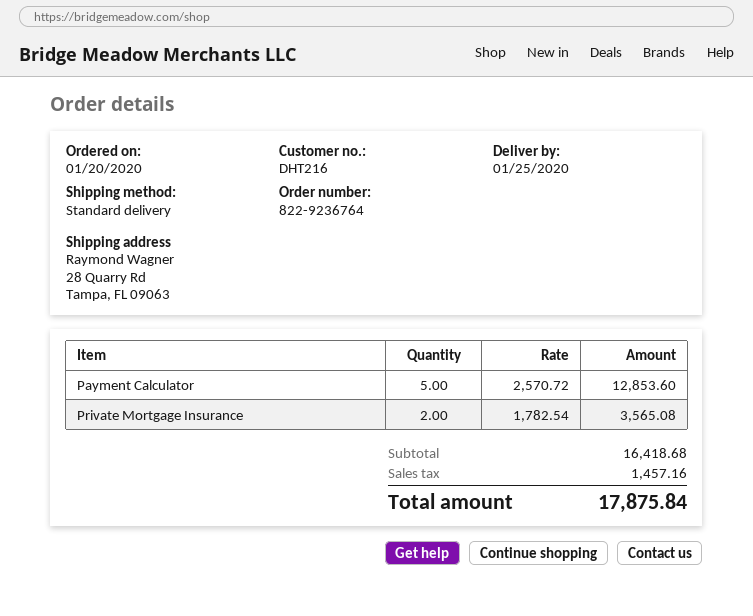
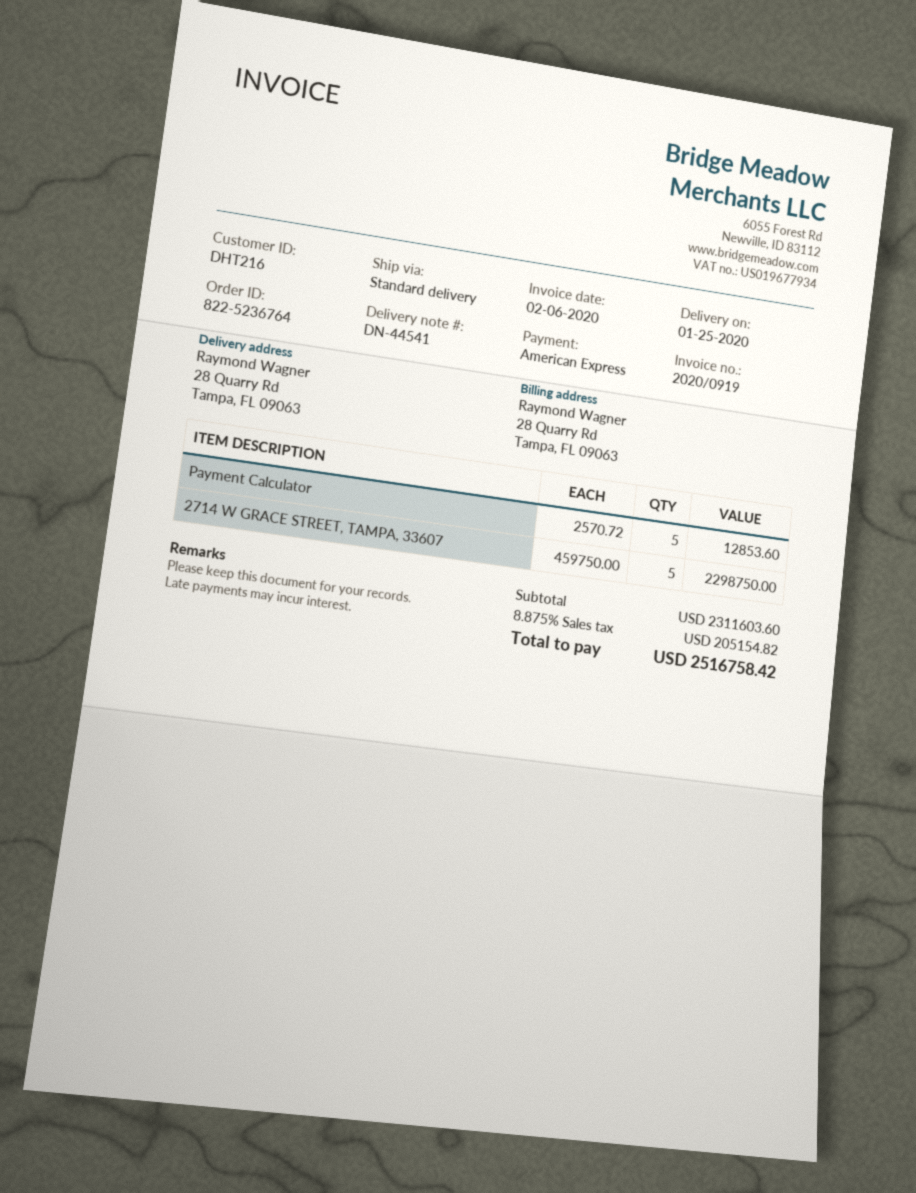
order number: 822-9236764 -> 822-5236764
Private Mortgage Insurance: 2 x 1782.54 = 3565.08 -> none
2714 W GRACE STREET, TAMPA, 33607: none -> 5 x 459750.00 = 2298750.00
subtotal: 16418.68 -> 2311603.60
tax: 1457.16 -> 205154.82
total: 17875.84 -> 2516758.42

